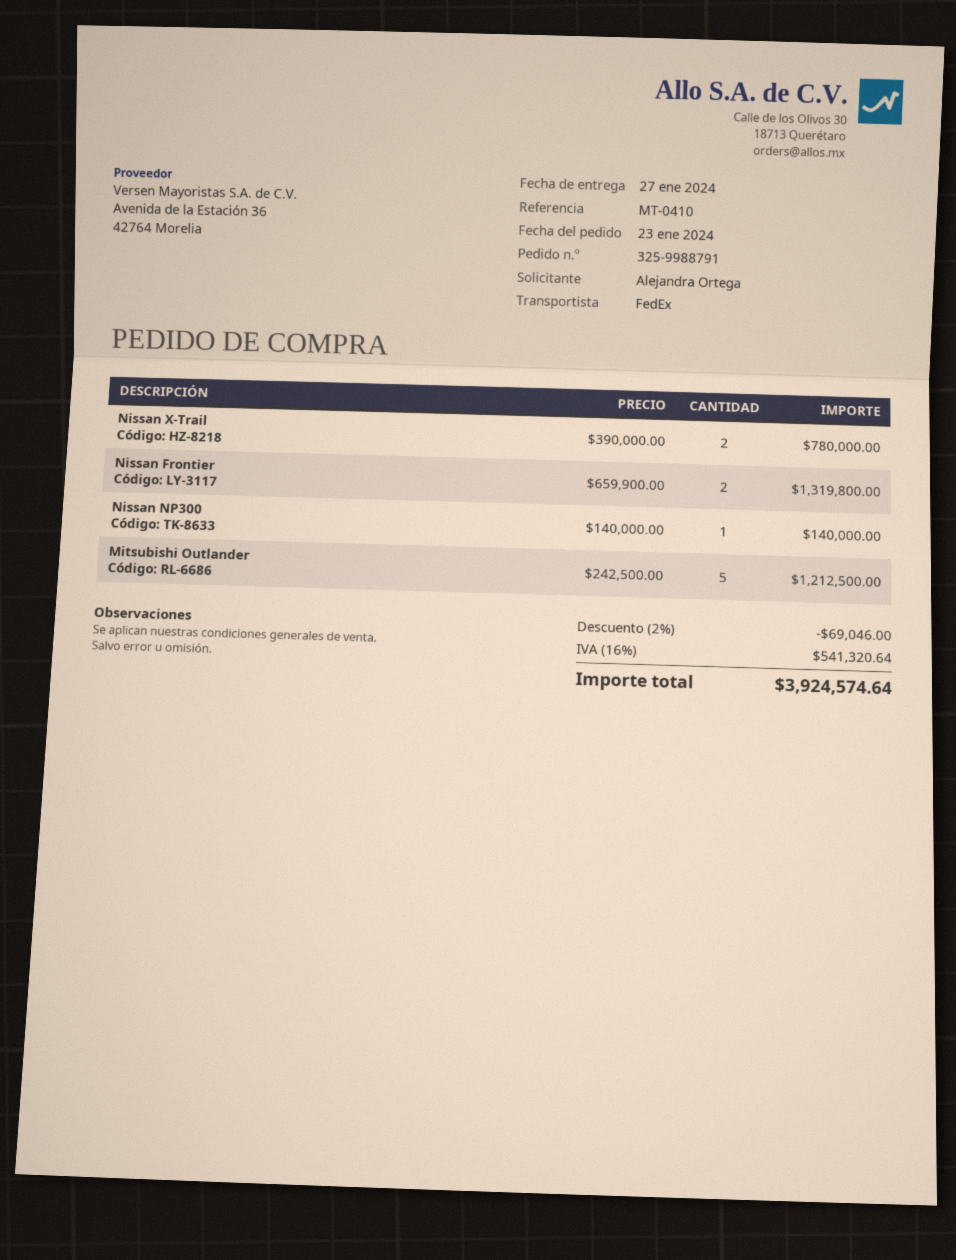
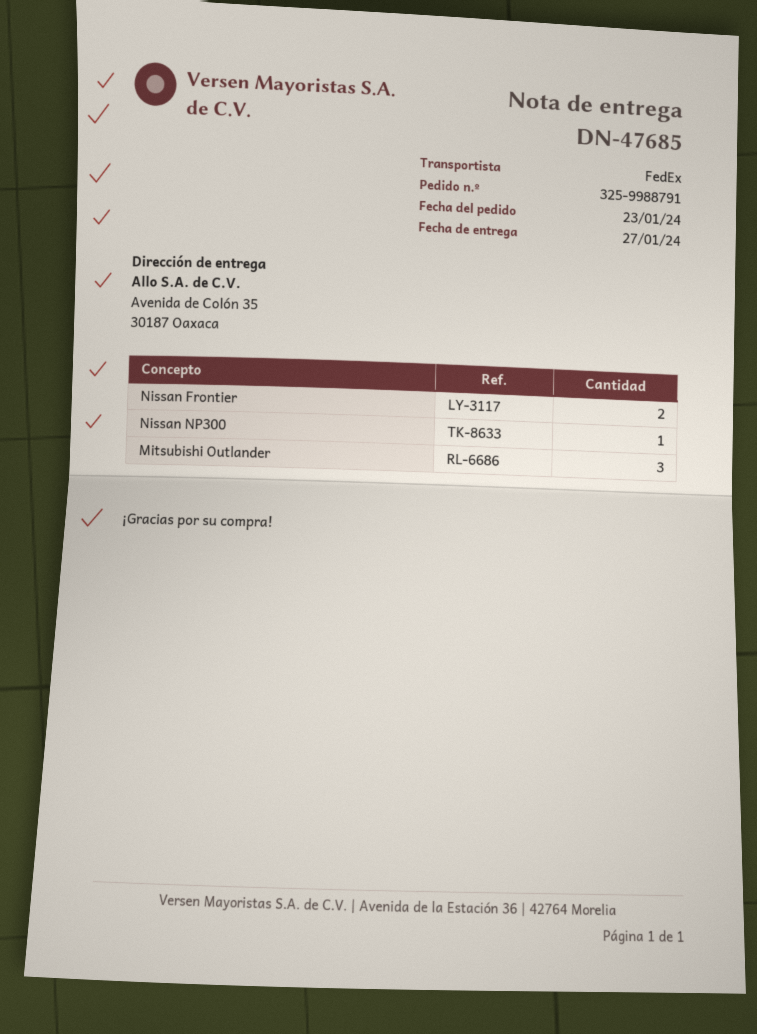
Nissan X-Trail: 2 -> none
Mitsubishi Outlander: 5 -> 3

